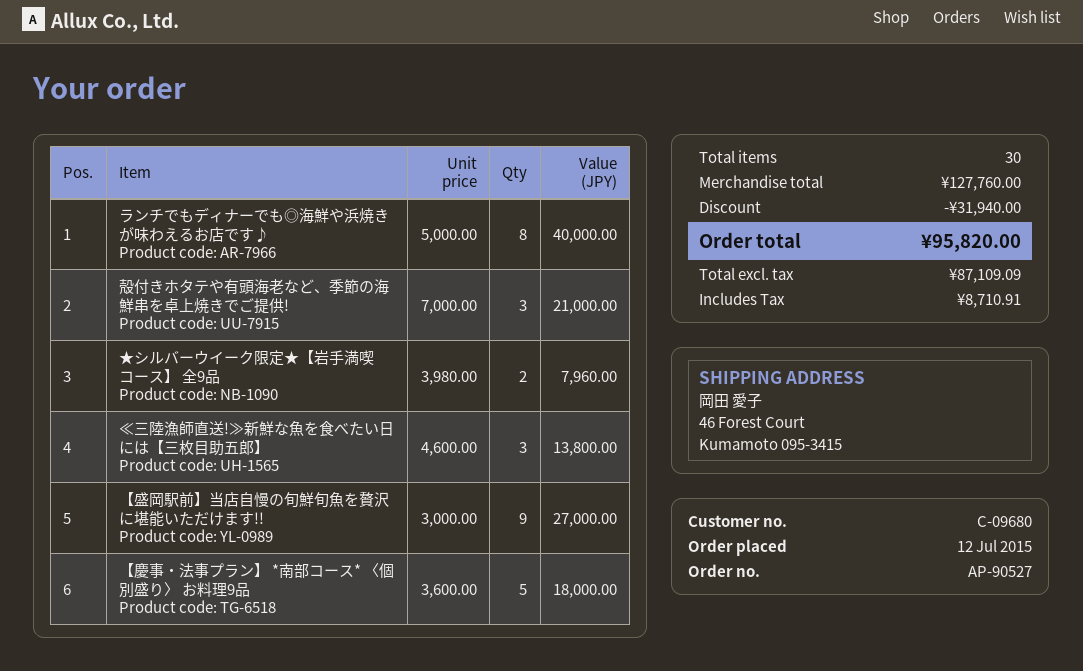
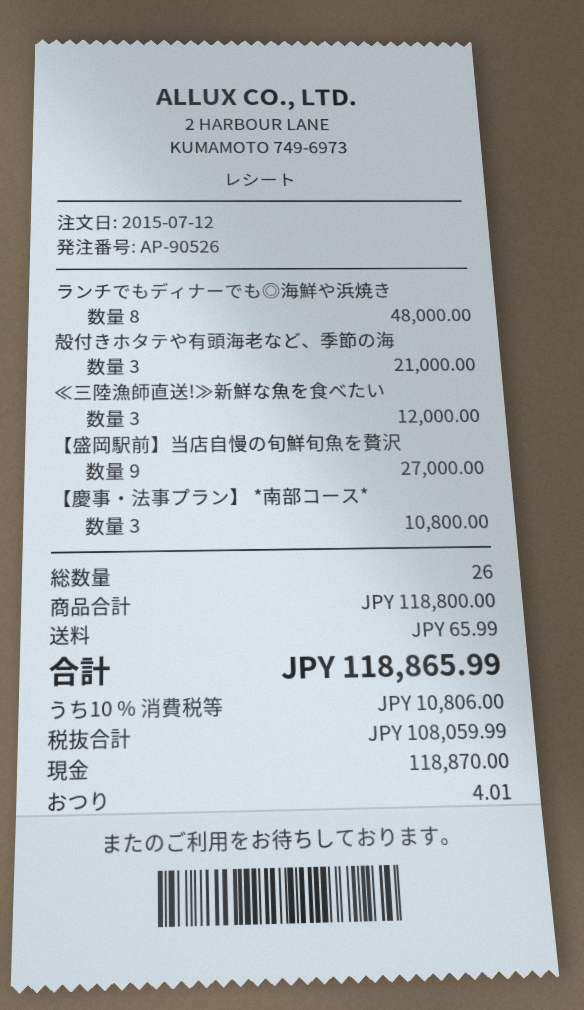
order number: AP-90527 -> AP-90526
ランチでもディナーでも◎海鮮や浜焼きが味わえるお店です♪: 8 for 40000.00 -> 8 for 48000.00
★シルバーウイーク限定★【岩手満喫コース】 全9品: 2 for 7960.00 -> none
≪三陸漁師直送!≫新鮮な魚を食べたい日には【三枚目助五郎】: 3 for 13800.00 -> 3 for 12000.00
【慶事・法事プラン】 *南部コース* 〈個別盛り〉 お料理9品: 5 for 18000.00 -> 3 for 10800.00
total quantity: 30 -> 26
subtotal: 127760.00 -> 118800.00
discount: 31940.00 -> none
shipping: none -> 65.99
net: 87109.09 -> 108059.99
tax: 8710.91 -> 10806.00
total: 95820.00 -> 118865.99

